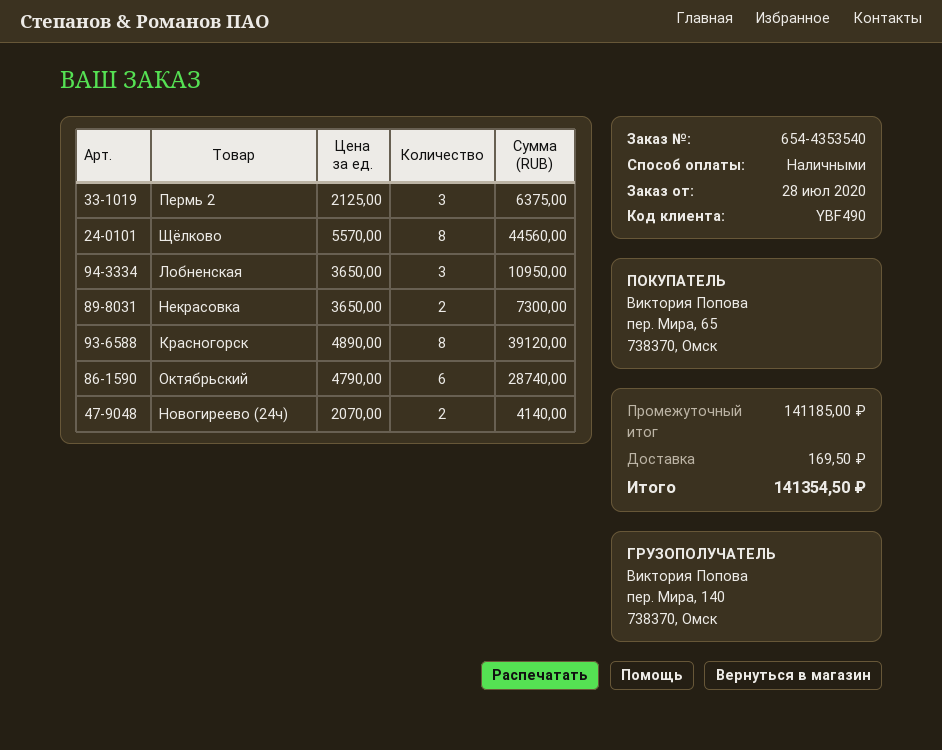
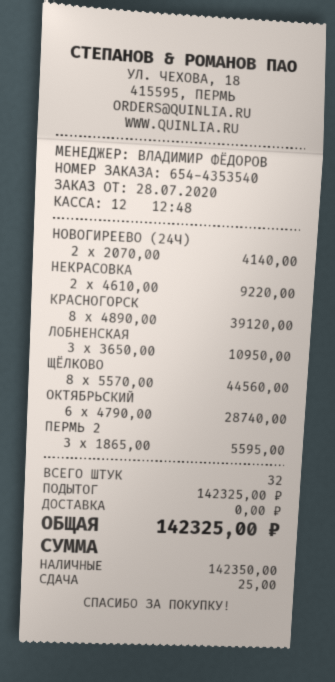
Пермь 2: 3 x 2125.00 = 6375.00 -> 3 x 1865.00 = 5595.00
Некрасовка: 2 x 3650.00 = 7300.00 -> 2 x 4610.00 = 9220.00
subtotal: 141185.00 -> 142325.00
shipping: 169.50 -> 0.00
total: 141354.50 -> 142325.00

